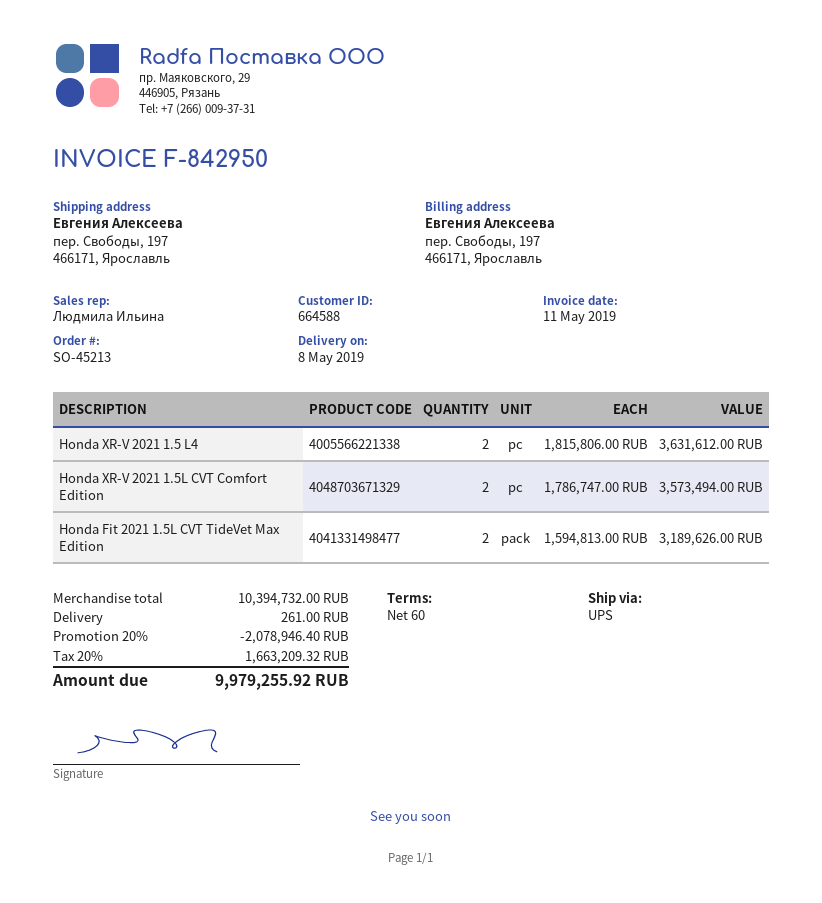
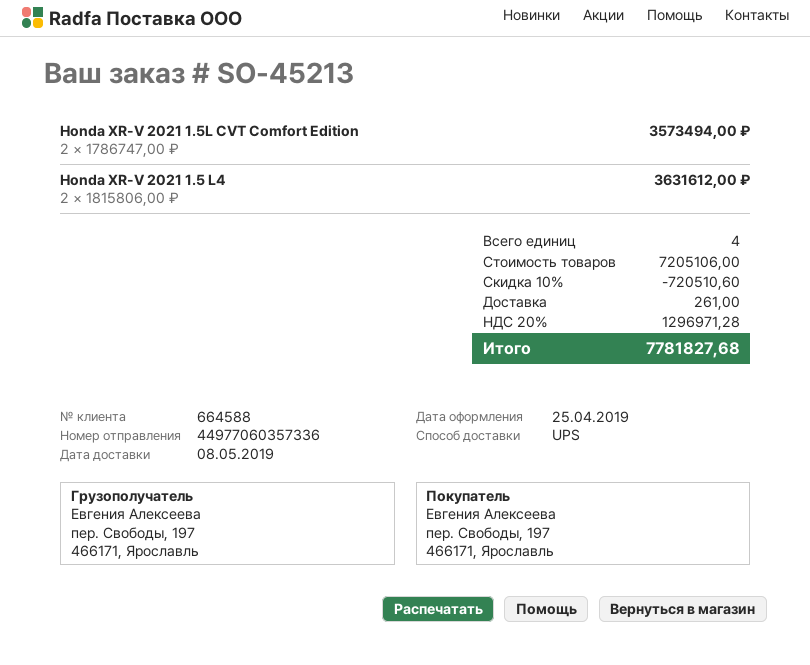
Honda Fit 2021 1.5L CVT TideVet Max Edition: 2 x 1594813.00 = 3189626.00 -> none
subtotal: 10394732.00 -> 7205106.00
discount: 20% = 2078946.40 -> 10% = 720510.60
tax: 20% = 1663209.32 -> 20% = 1296971.28
total: 9979255.92 -> 7781827.68

